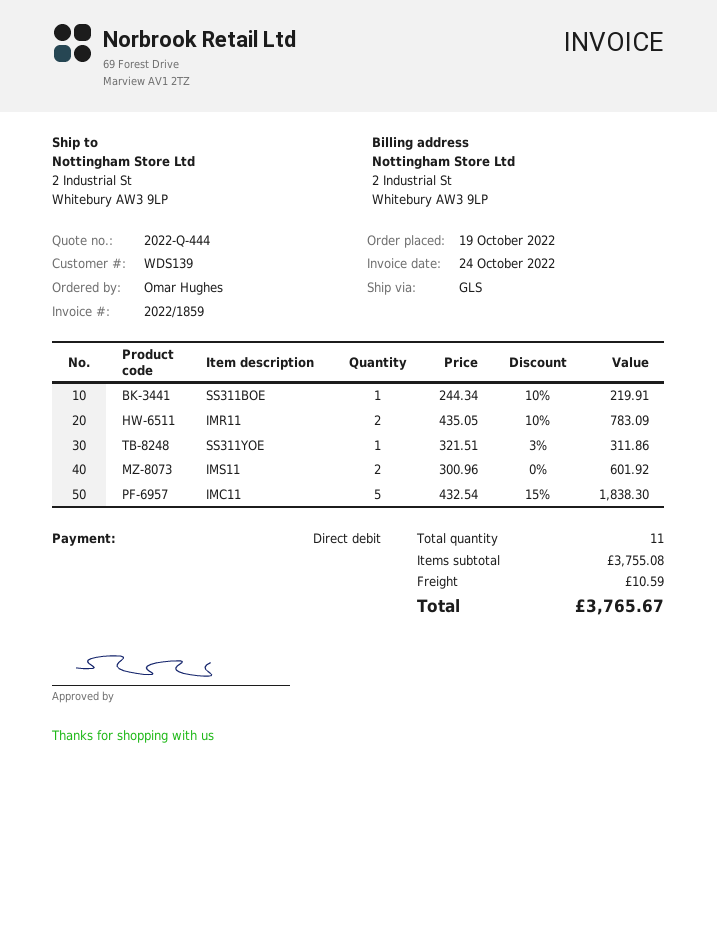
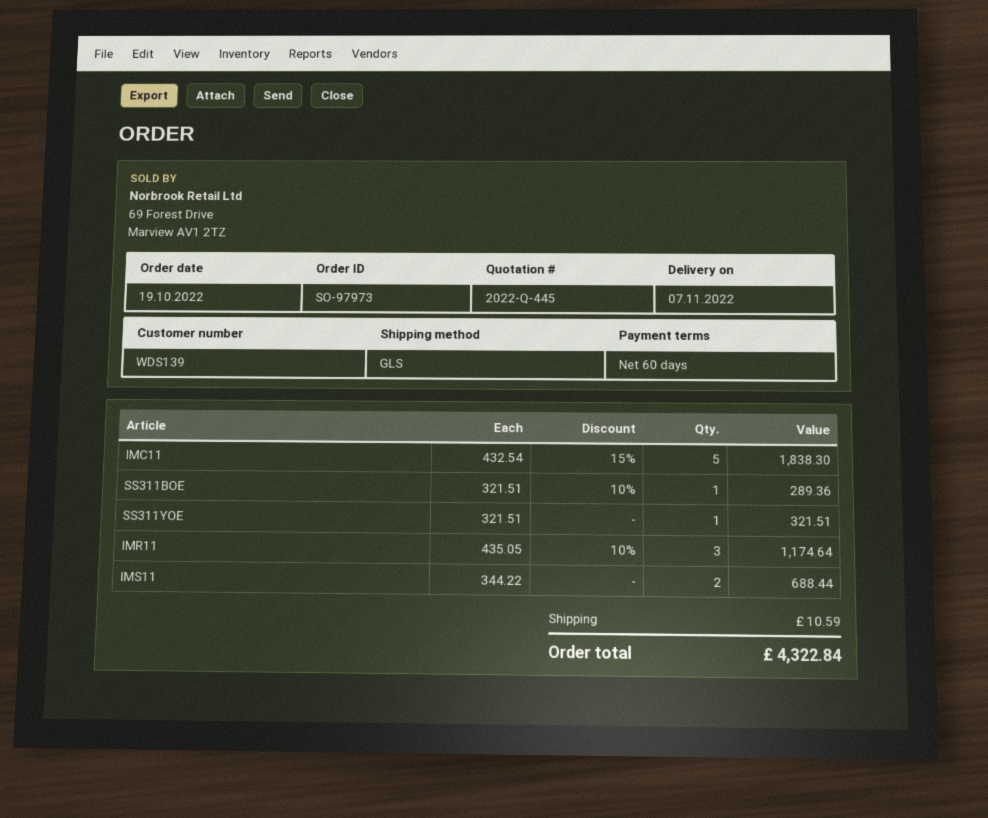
quote number: 2022-Q-444 -> 2022-Q-445
SS311BOE: 1 x 244.34 - 10% = 219.91 -> 1 x 321.51 - 10% = 289.36
IMR11: 2 x 435.05 - 10% = 783.09 -> 3 x 435.05 - 10% = 1174.64
SS311YOE: 1 x 321.51 - 3% = 311.86 -> 1 x 321.51 = 321.51
IMS11: 2 x 300.96 = 601.92 -> 2 x 344.22 = 688.44
total: 3765.67 -> 4322.84

